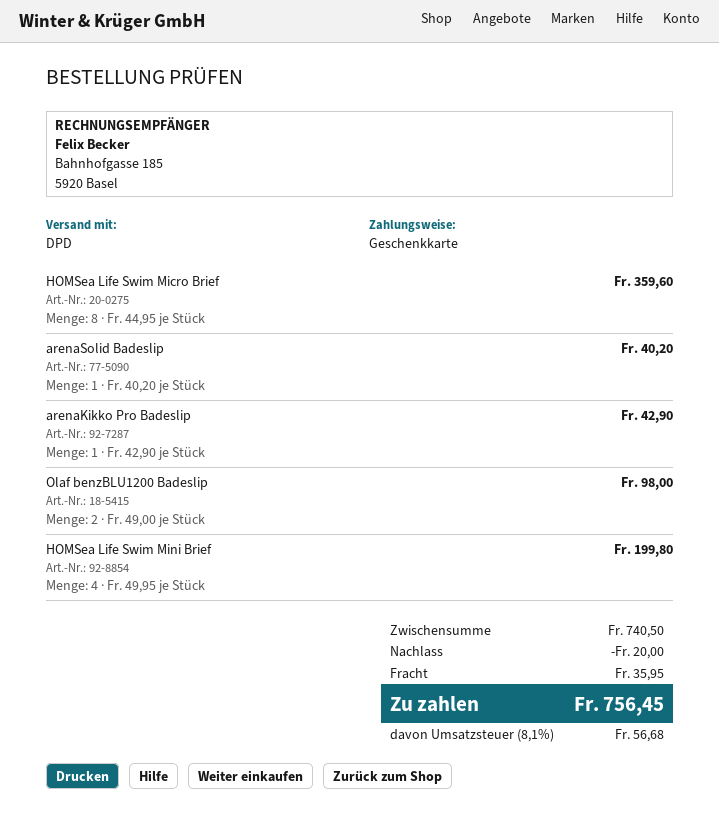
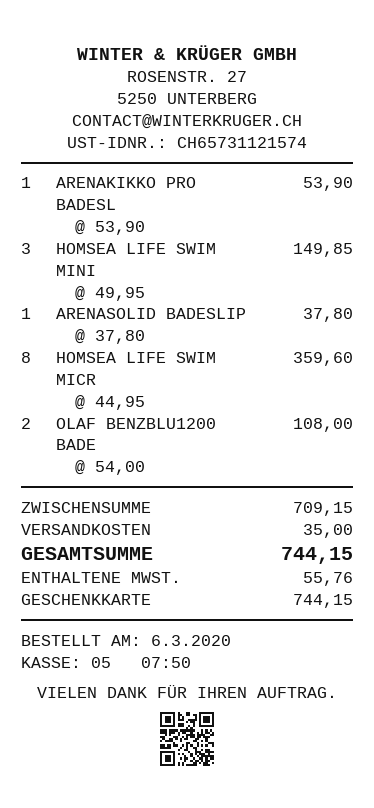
arenaSolid Badeslip: 1 x 40.20 = 40.20 -> 1 x 37.80 = 37.80
arenaKikko Pro Badeslip: 1 x 42.90 = 42.90 -> 1 x 53.90 = 53.90
Olaf benzBLU1200 Badeslip: 2 x 49.00 = 98.00 -> 2 x 54.00 = 108.00
HOMSea Life Swim Mini Brief: 4 x 49.95 = 199.80 -> 3 x 49.95 = 149.85
subtotal: 740.50 -> 709.15
discount: 20.00 -> none
shipping: 35.95 -> 35.00
tax: 56.68 -> 55.76
total: 756.45 -> 744.15

